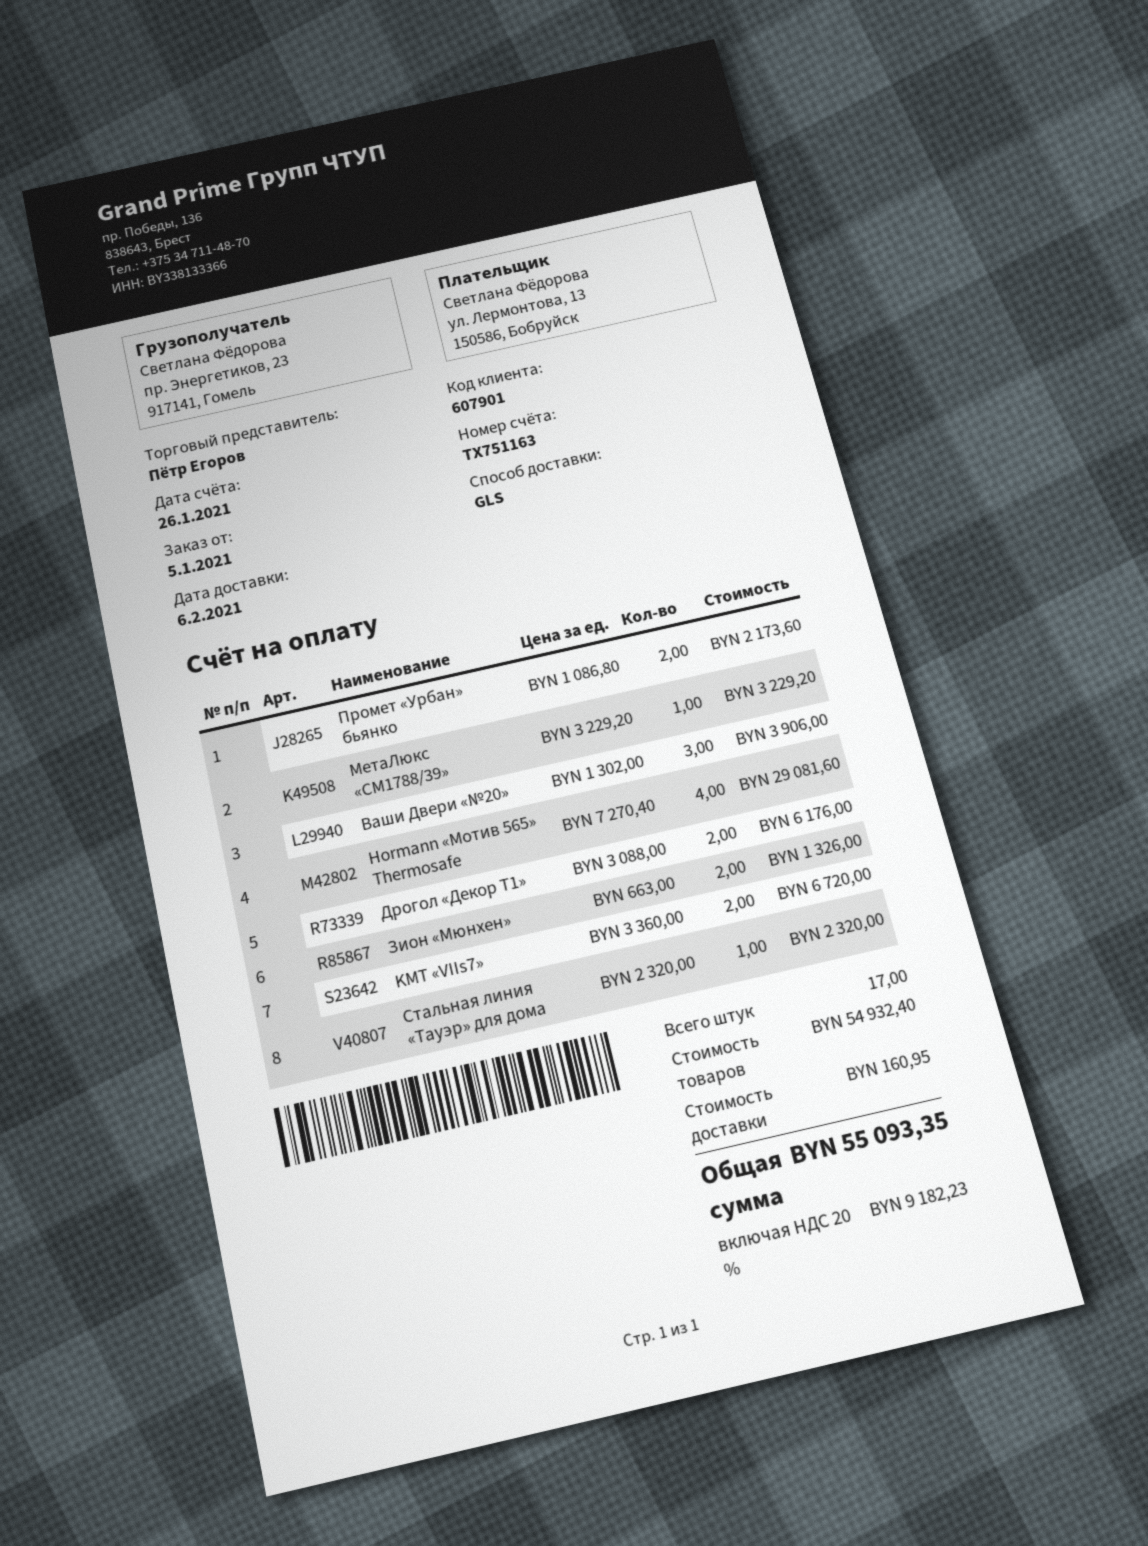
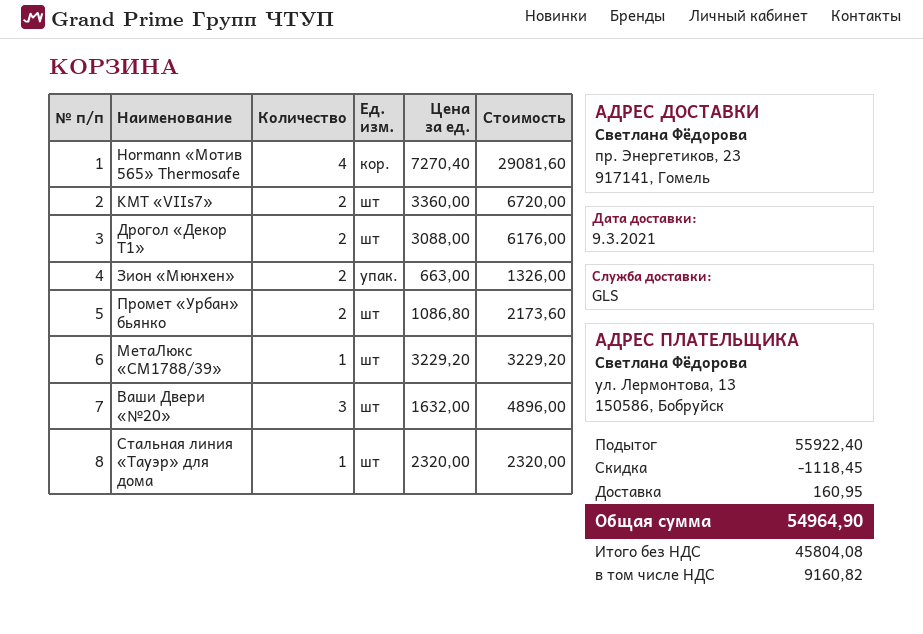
delivery date: 2021-02-06 -> 2021-03-09
Ваши Двери «№20»: 3 x 1302.00 = 3906.00 -> 3 x 1632.00 = 4896.00
subtotal: 54932.40 -> 55922.40
discount: none -> 1118.45
tax: 9182.23 -> 9160.82
total: 55093.35 -> 54964.90

